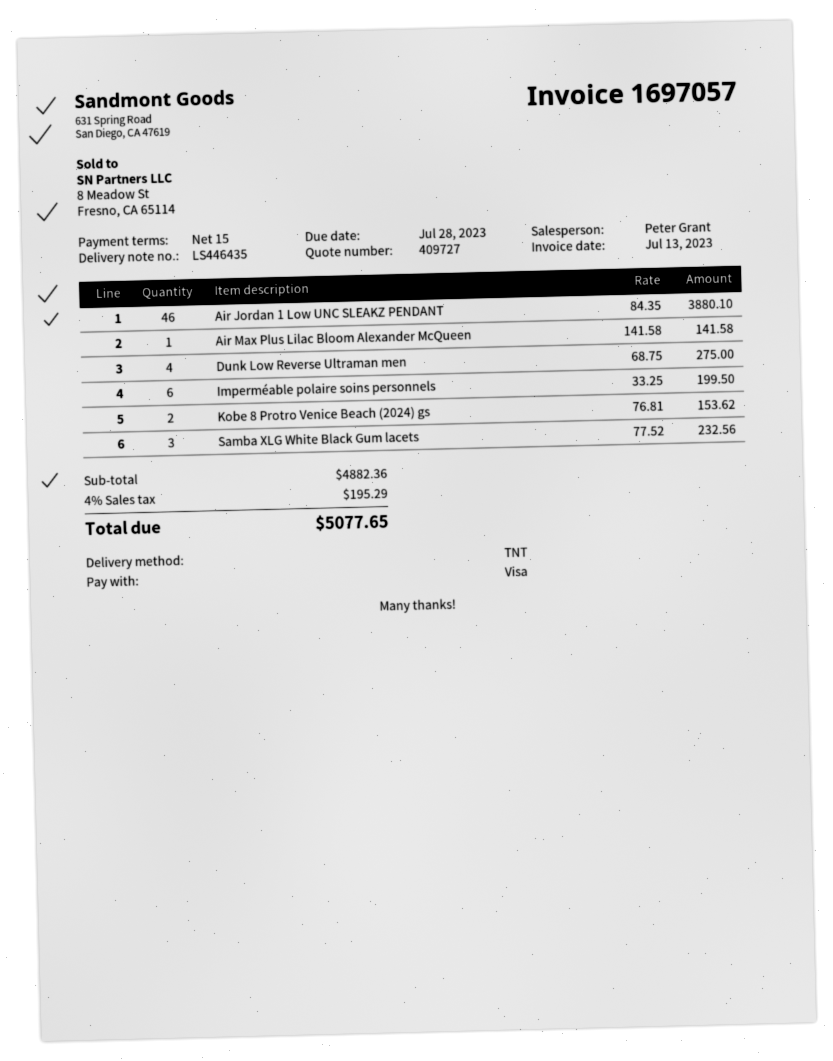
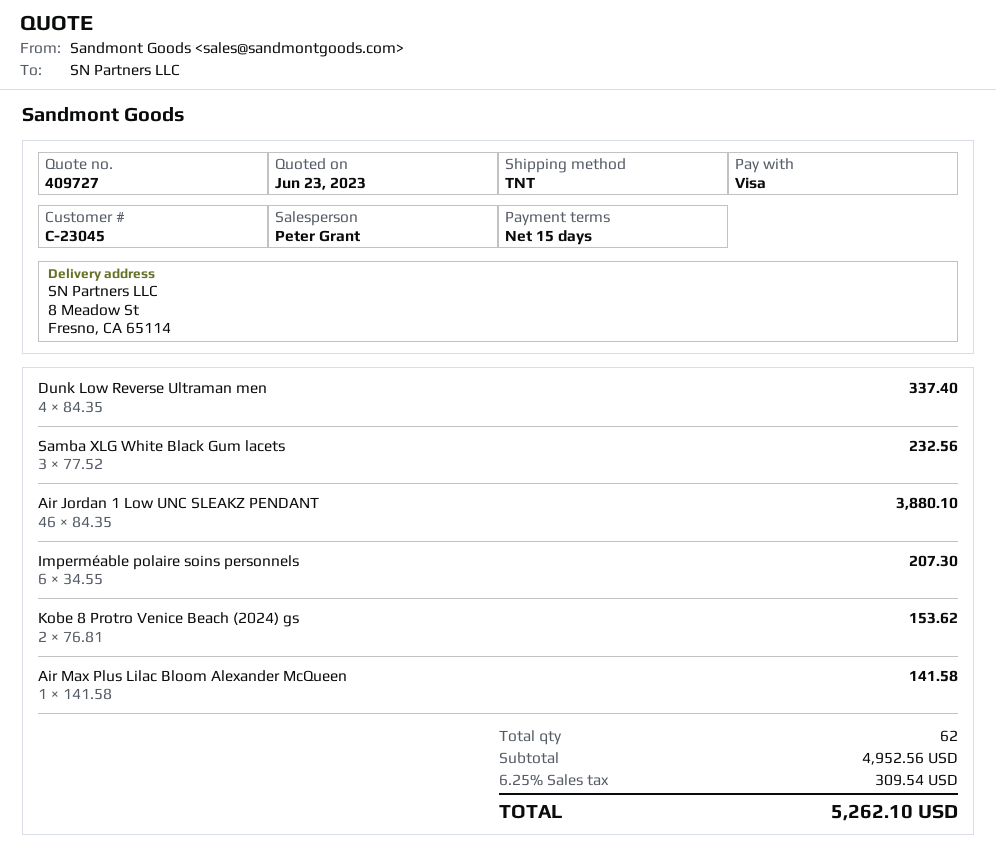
Dunk Low Reverse Ultraman men: 4 x 68.75 = 275.00 -> 4 x 84.35 = 337.40
Imperméable polaire soins personnels: 6 x 33.25 = 199.50 -> 6 x 34.55 = 207.30
subtotal: 4882.36 -> 4952.56
tax: 4% = 195.29 -> 6.25% = 309.54
total: 5077.65 -> 5262.10

